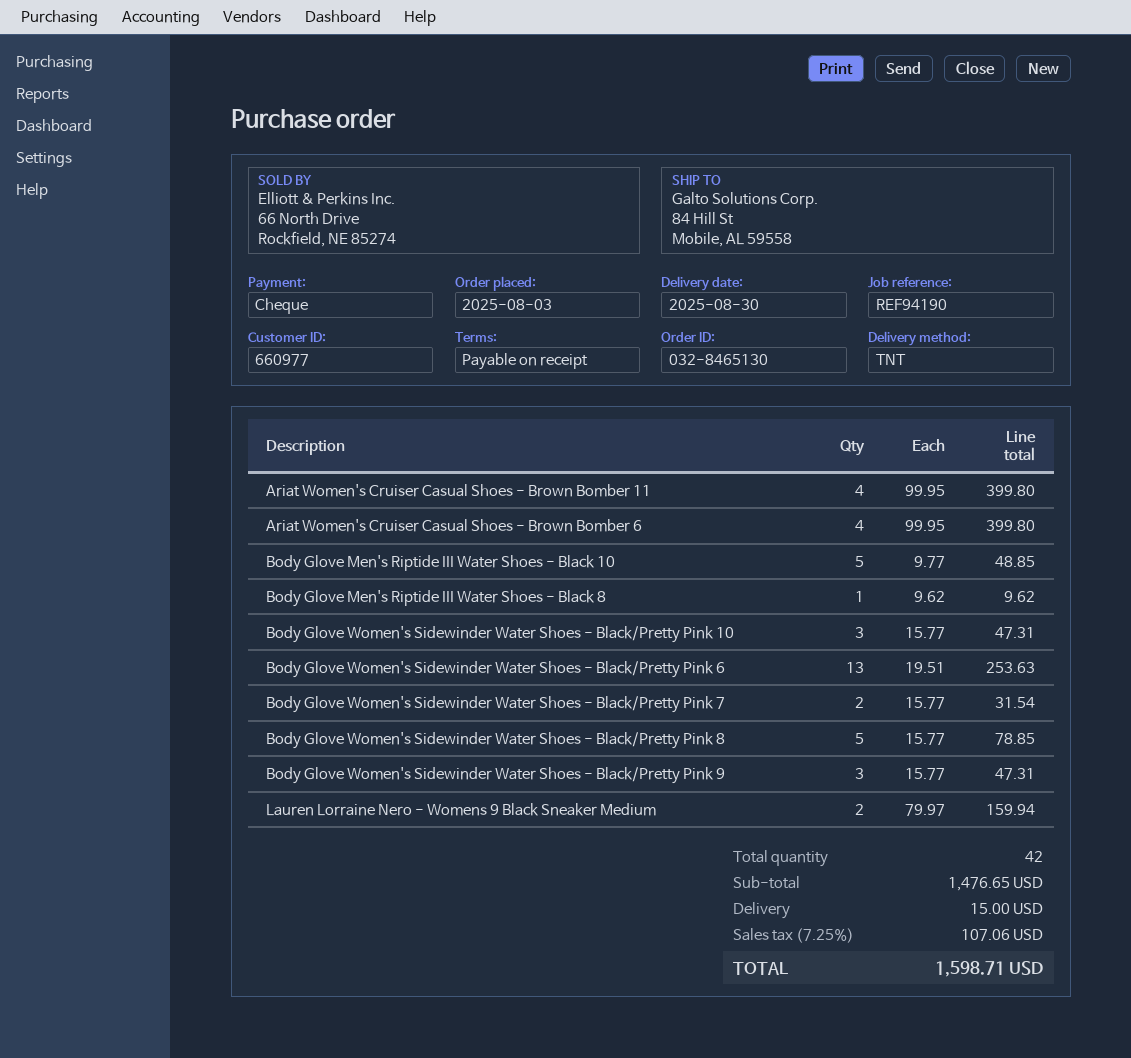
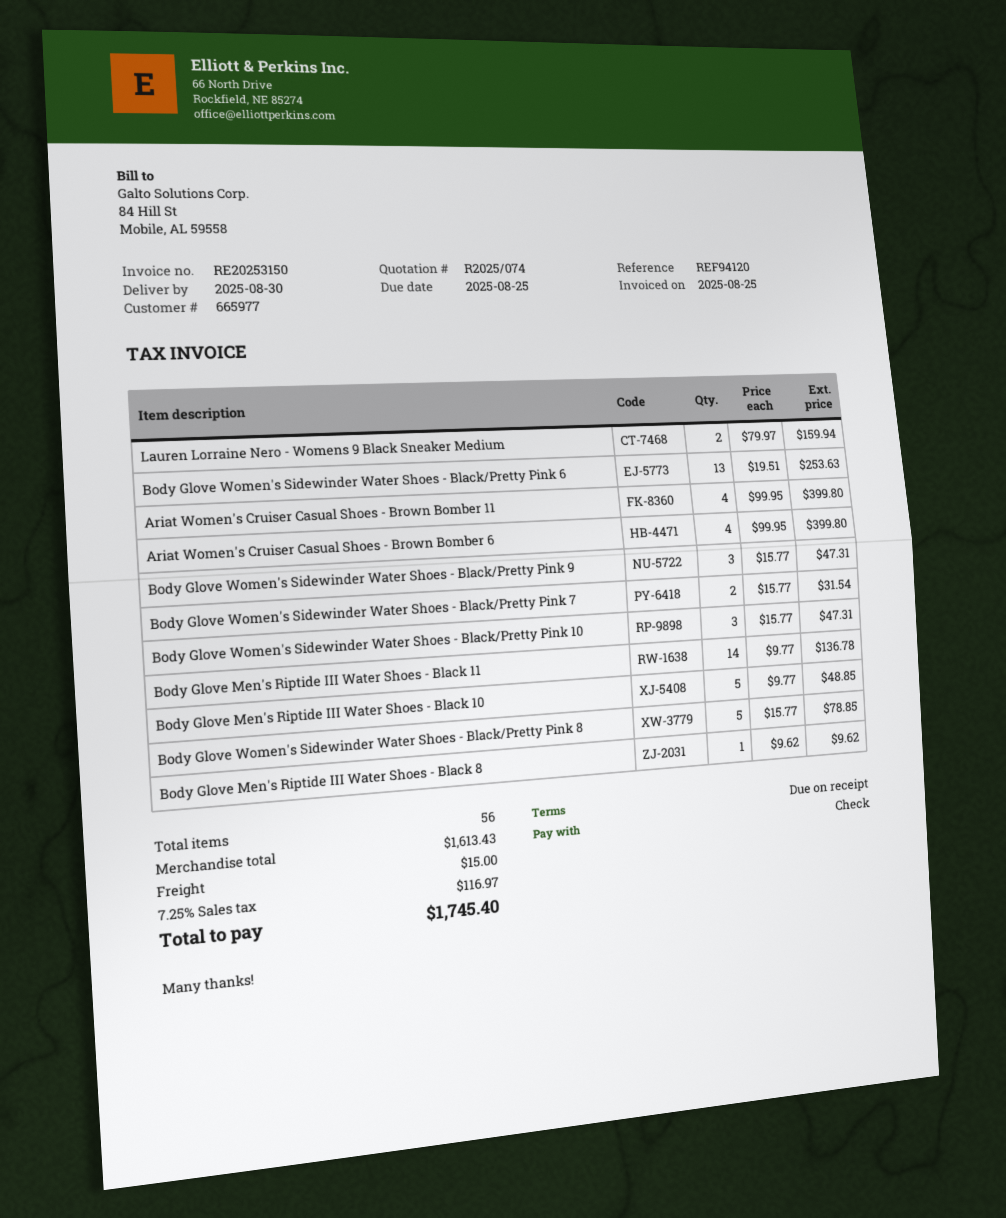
customer number: 660977 -> 665977
reference: REF94190 -> REF94120
Body Glove Men's Riptide III Water Shoes - Black 11: none -> 14 x 9.77 = 136.78
total quantity: 42 -> 56
subtotal: 1476.65 -> 1613.43
tax: 7.25% = 107.06 -> 7.25% = 116.97
total: 1598.71 -> 1745.40

